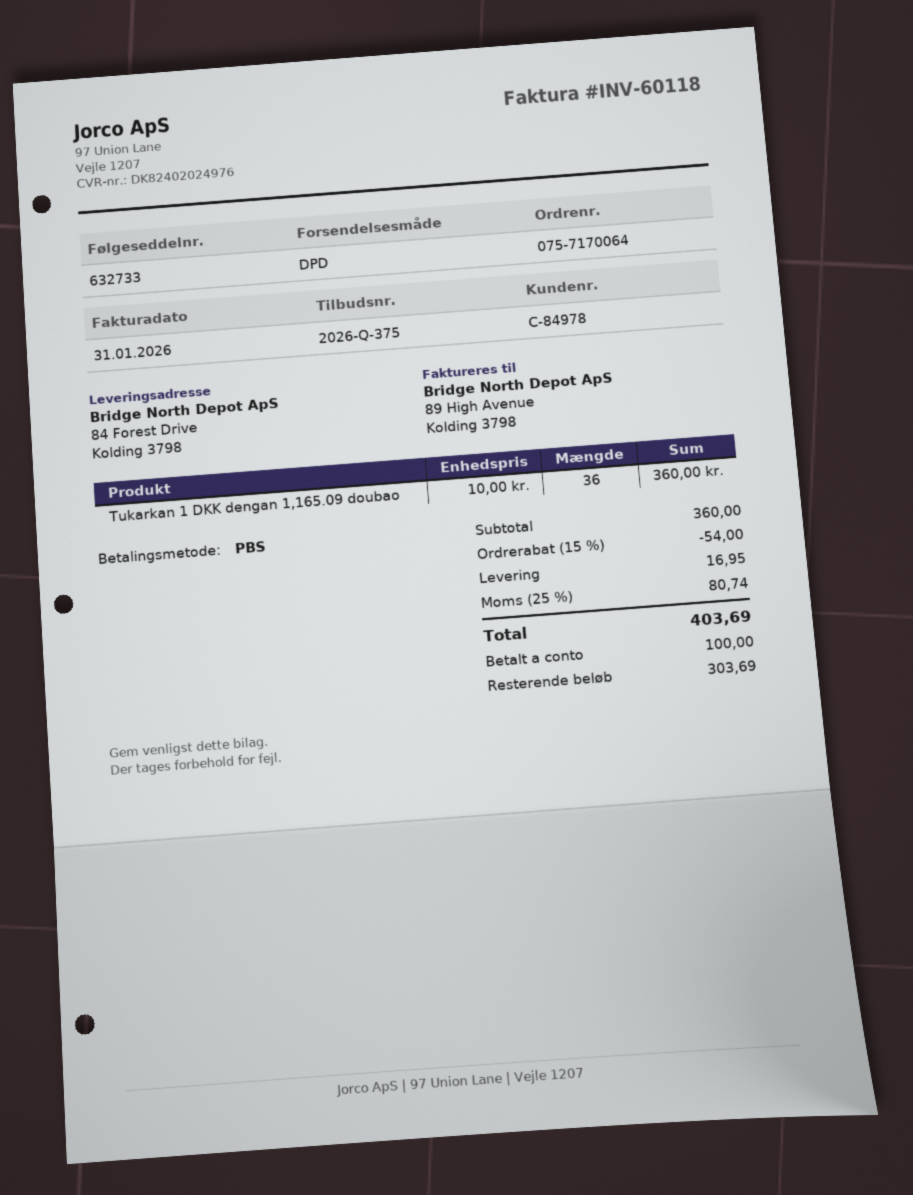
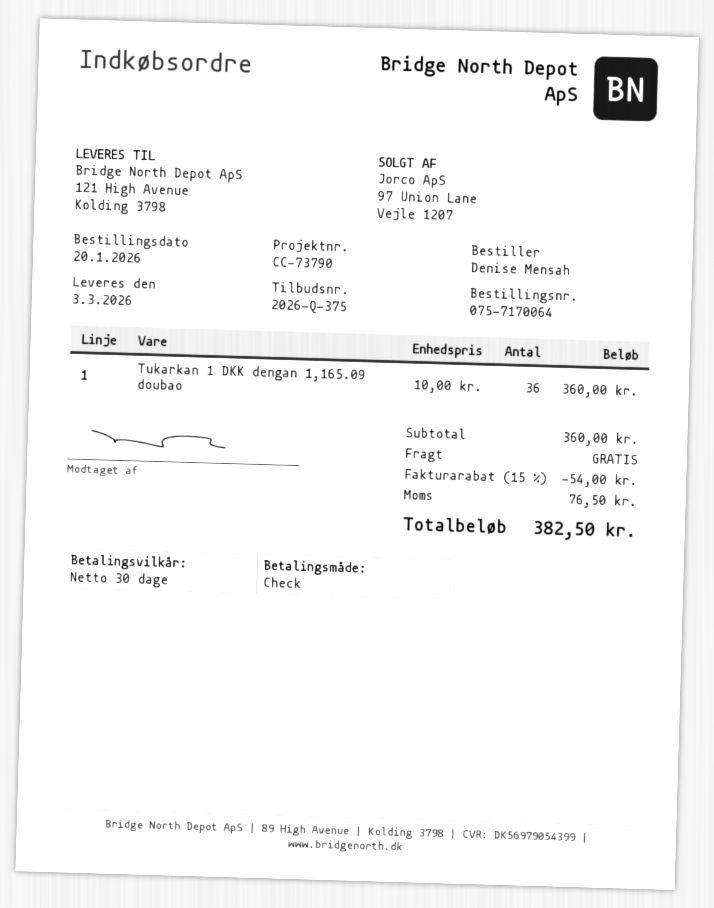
payment method: direct debit -> cheque
ship to: 84 Forest Drive, Kolding 3798 -> 121 High Avenue, Kolding 3798
shipping: 16.95 -> 0.00
tax: 80.74 -> 76.50
total: 403.69 -> 382.50

